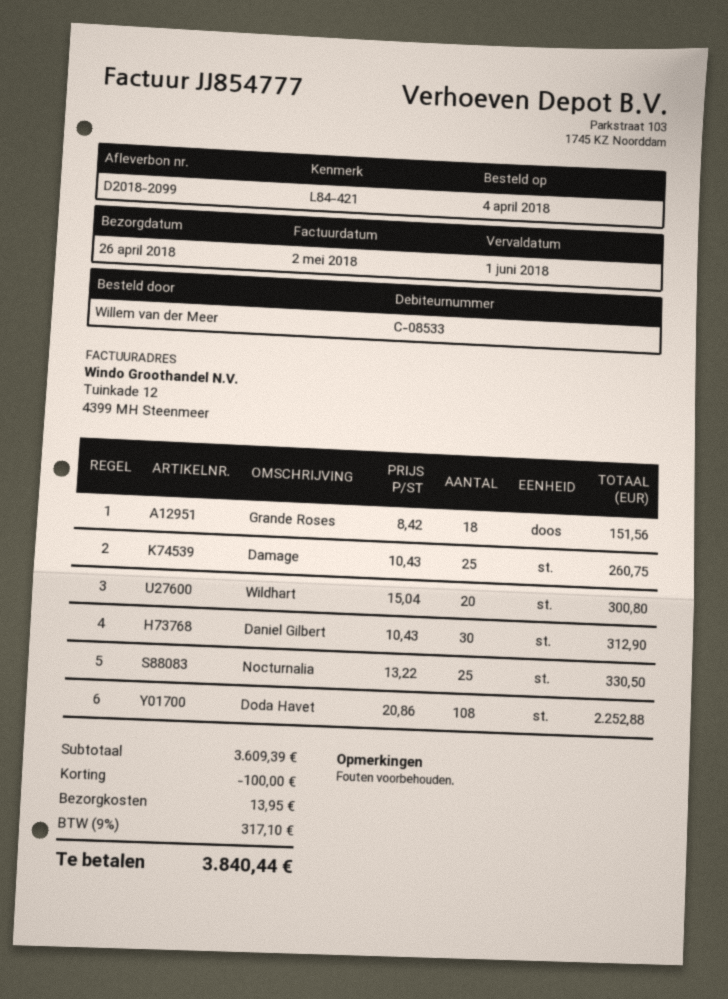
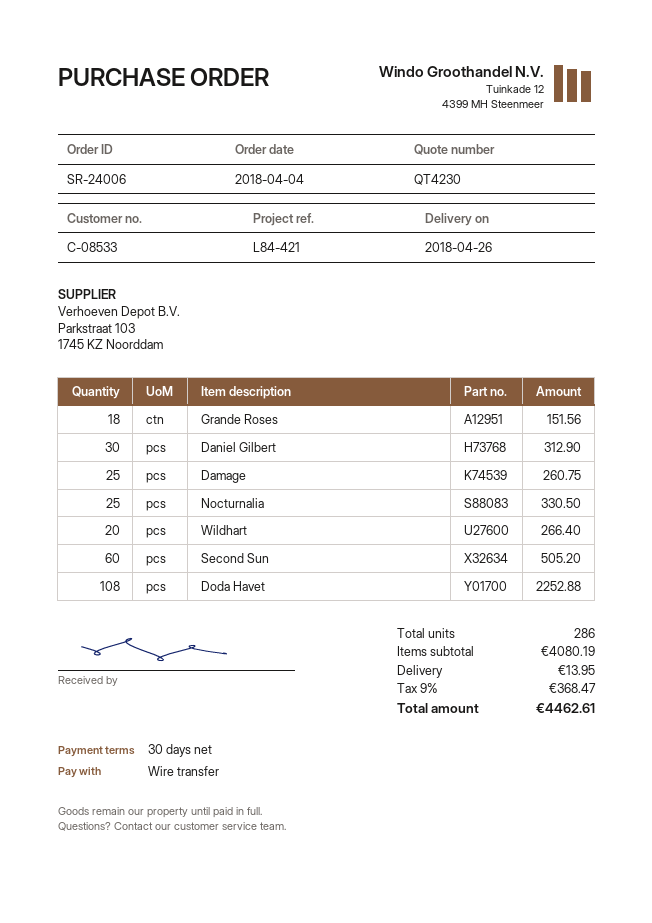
Wildhart: 20 for 300.80 -> 20 for 266.40
Second Sun: none -> 60 for 505.20
subtotal: 3609.39 -> 4080.19
discount: 100.00 -> none
tax: 9% = 317.10 -> 9% = 368.47
total: 3840.44 -> 4462.61

